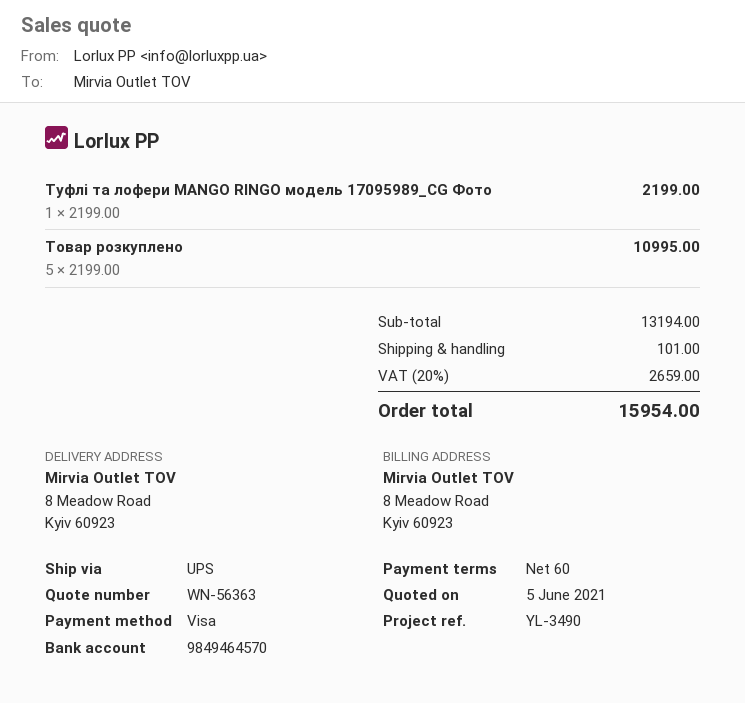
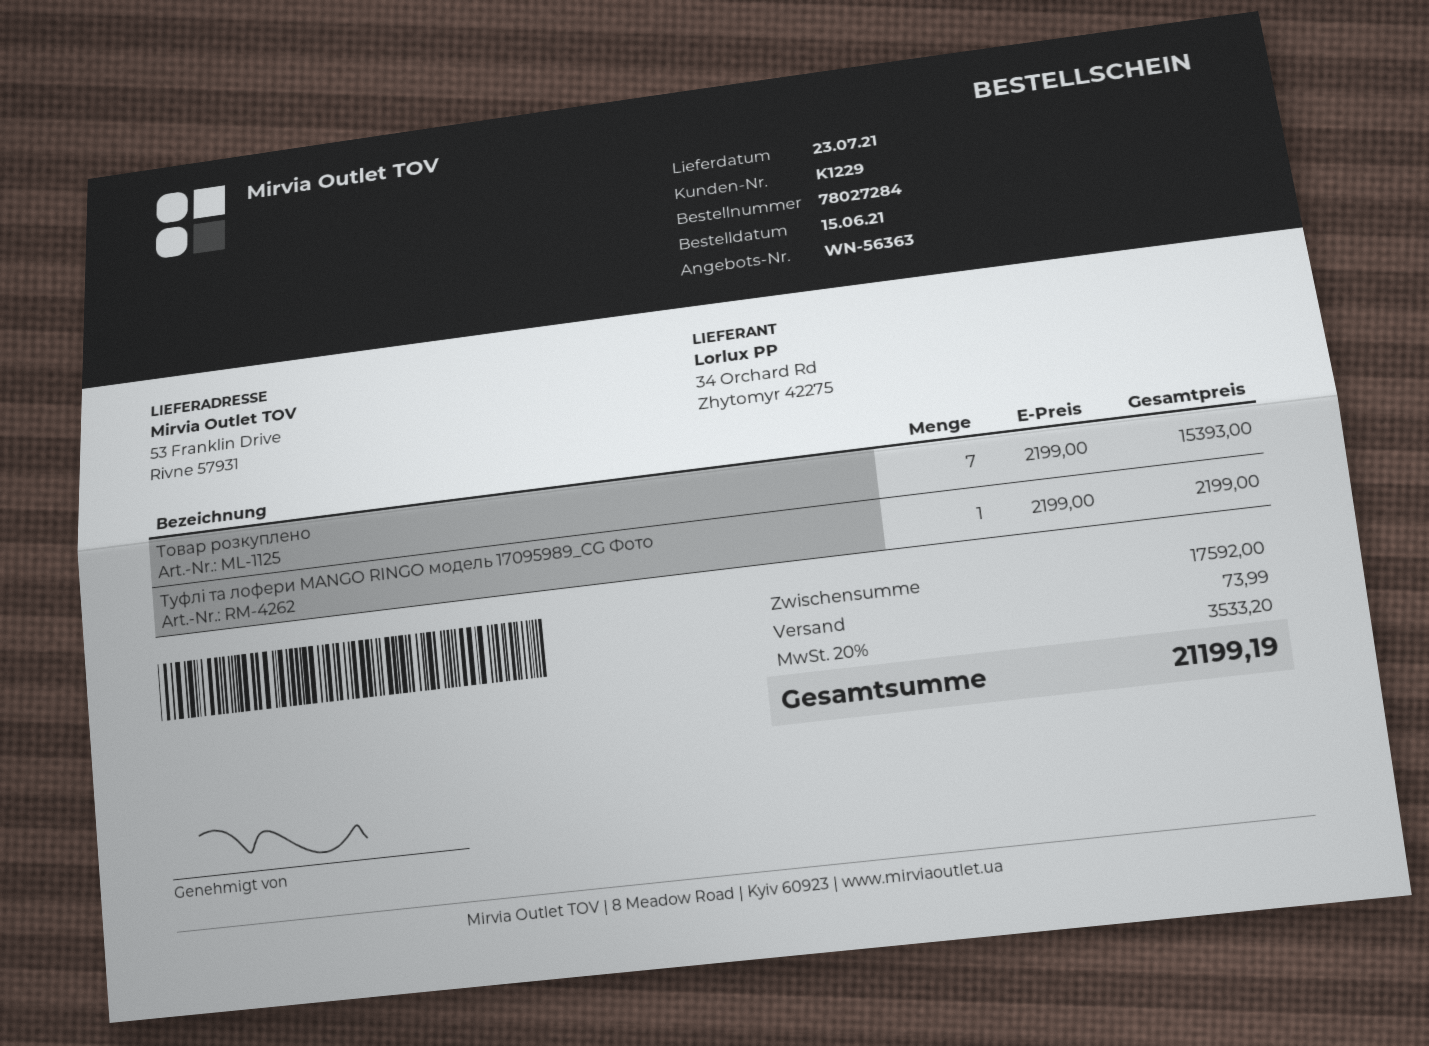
ship to: 8 Meadow Road, Kyiv 60923 -> 53 Franklin Drive, Rivne 57931
Товар розкуплено: 5 x 2199.00 = 10995.00 -> 7 x 2199.00 = 15393.00
subtotal: 13194.00 -> 17592.00
shipping: 101.00 -> 73.99
tax: 20% = 2659.00 -> 20% = 3533.20
total: 15954.00 -> 21199.19

